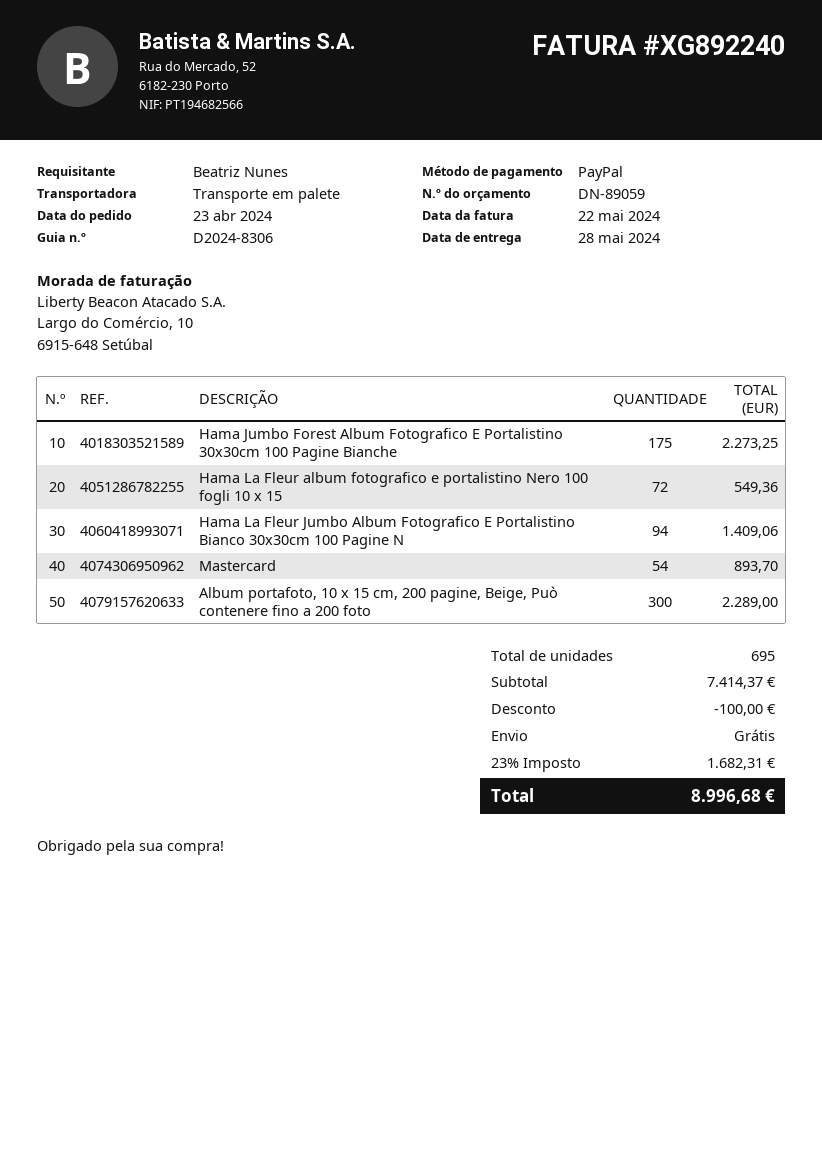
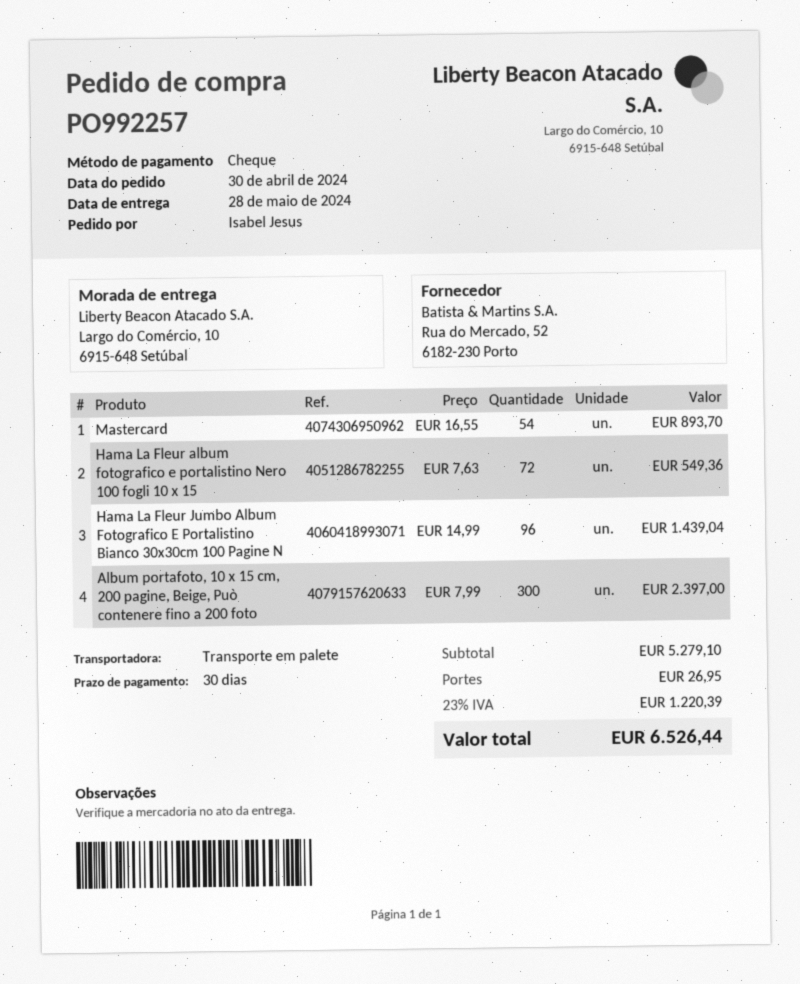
order date: 2024-04-23 -> 2024-04-30
ordered by: Beatriz Nunes -> Isabel Jesus
payment method: PayPal -> cheque
Hama Jumbo Forest Album Fotografico E Portalistino 30x30cm 100 Pagine Bianche: 175 for 2273.25 -> none
Hama La Fleur Jumbo Album Fotografico E Portalistino Bianco 30x30cm 100 Pagine N: 94 for 1409.06 -> 96 for 1439.04
Album portafoto, 10 x 15 cm, 200 pagine, Beige, Può contenere fino a 200 foto: 300 for 2289.00 -> 300 for 2397.00
subtotal: 7414.37 -> 5279.10
discount: 100.00 -> none
shipping: 0.00 -> 26.95
tax: 23% = 1682.31 -> 23% = 1220.39
total: 8996.68 -> 6526.44

